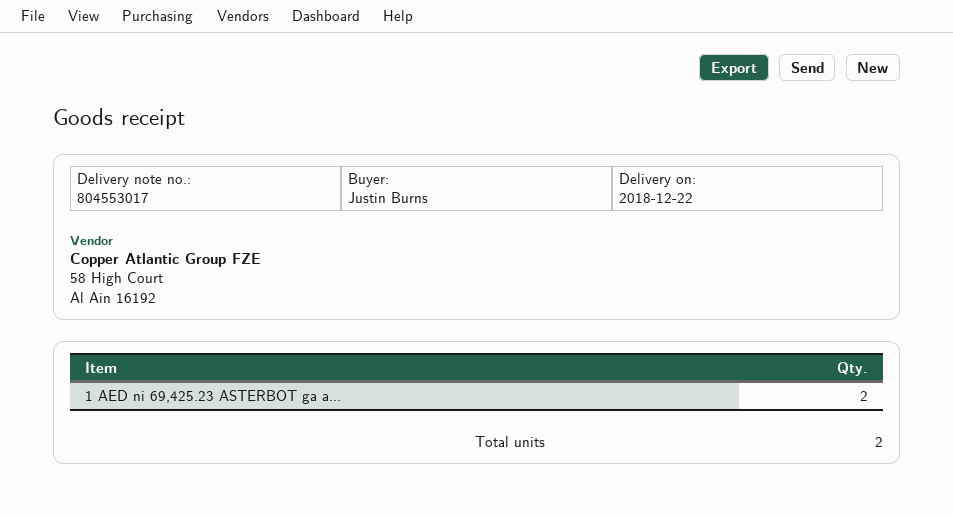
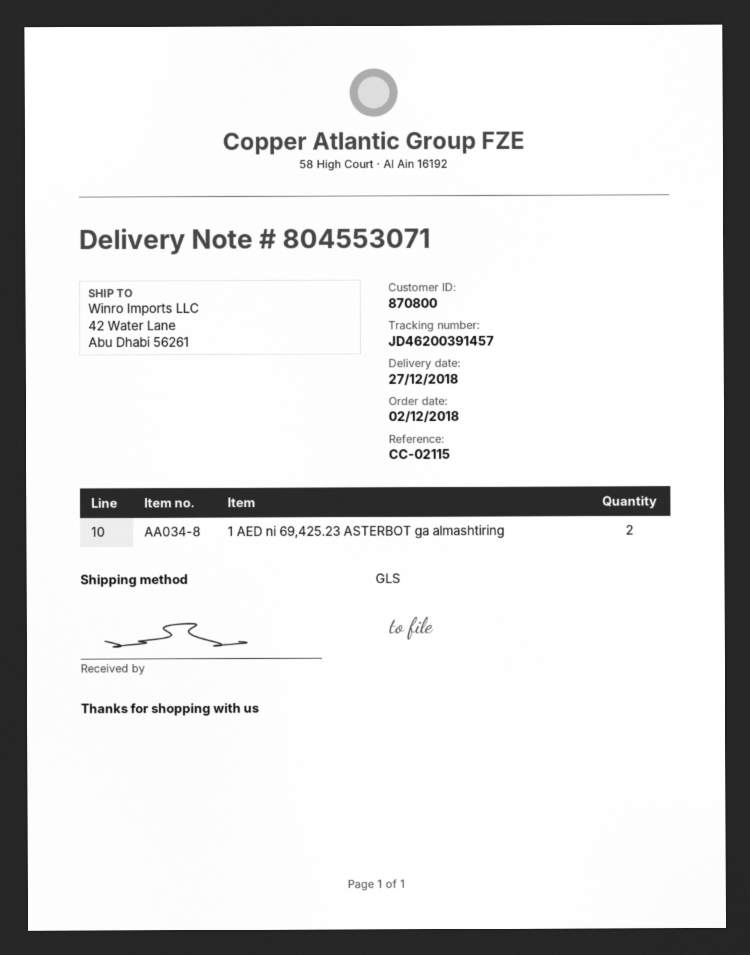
delivery note number: 804553017 -> 804553071
delivery date: 2018-12-22 -> 2018-12-27

